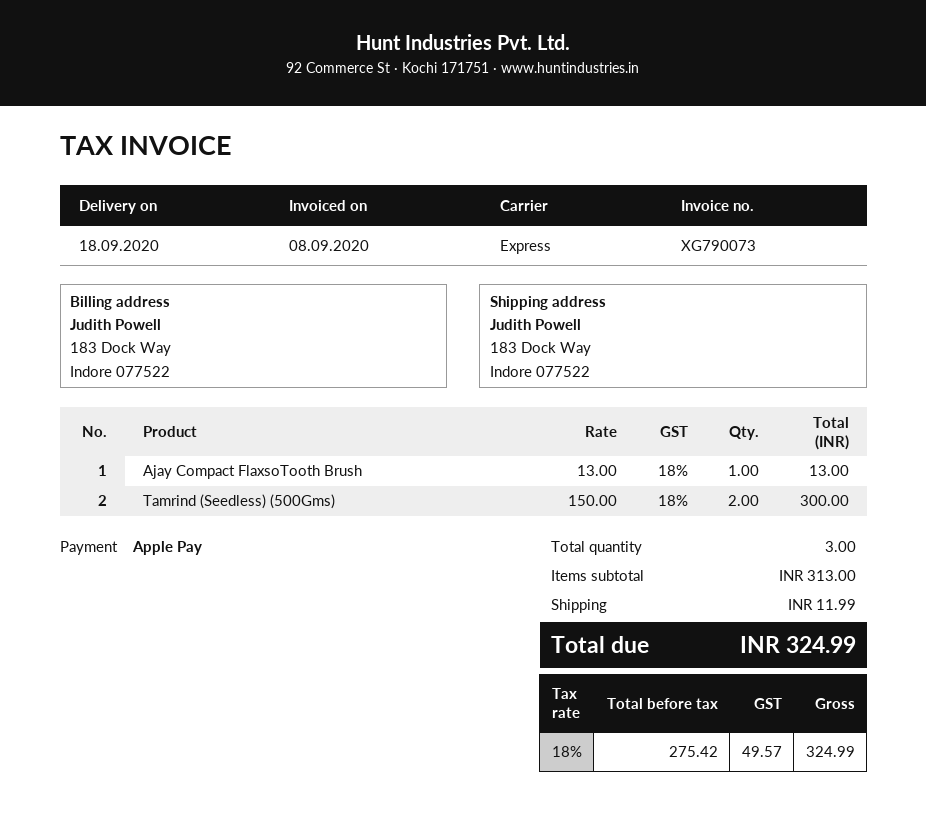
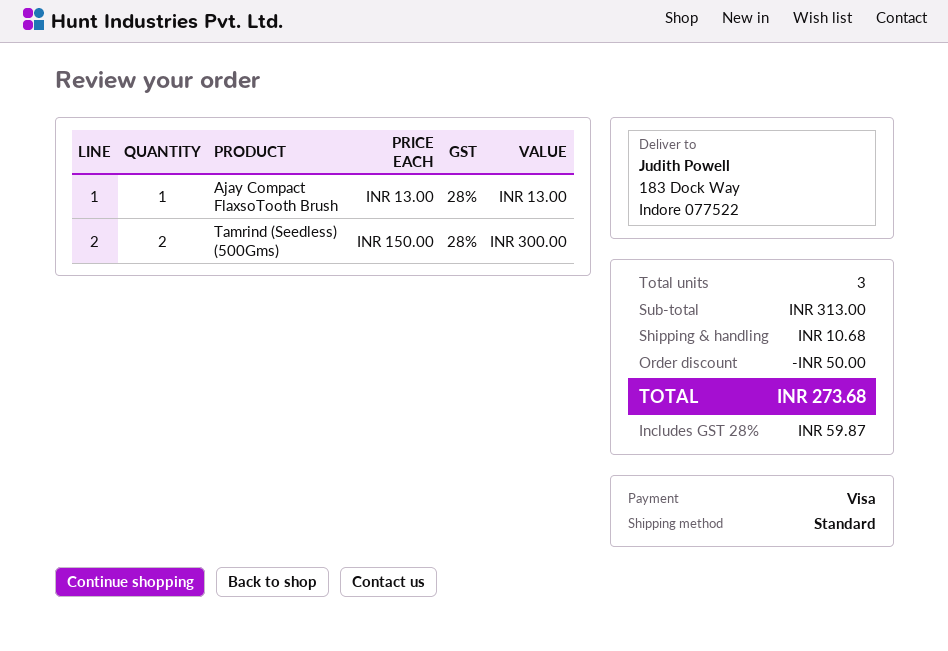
payment method: Apple Pay -> Visa
shipping method: express -> standard
discount: none -> 50.00
shipping: 11.99 -> 10.68
tax: 18% = 49.57 -> 28% = 59.87
total: 324.99 -> 273.68

